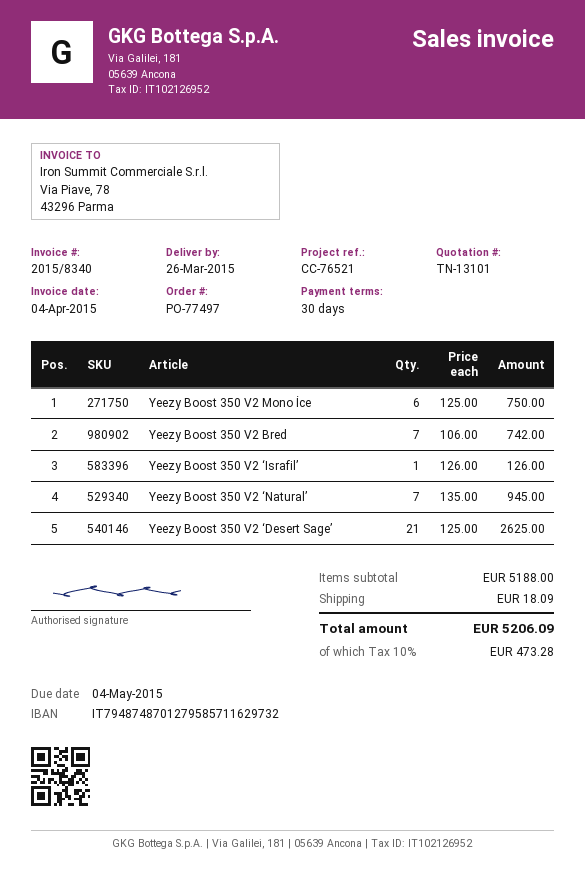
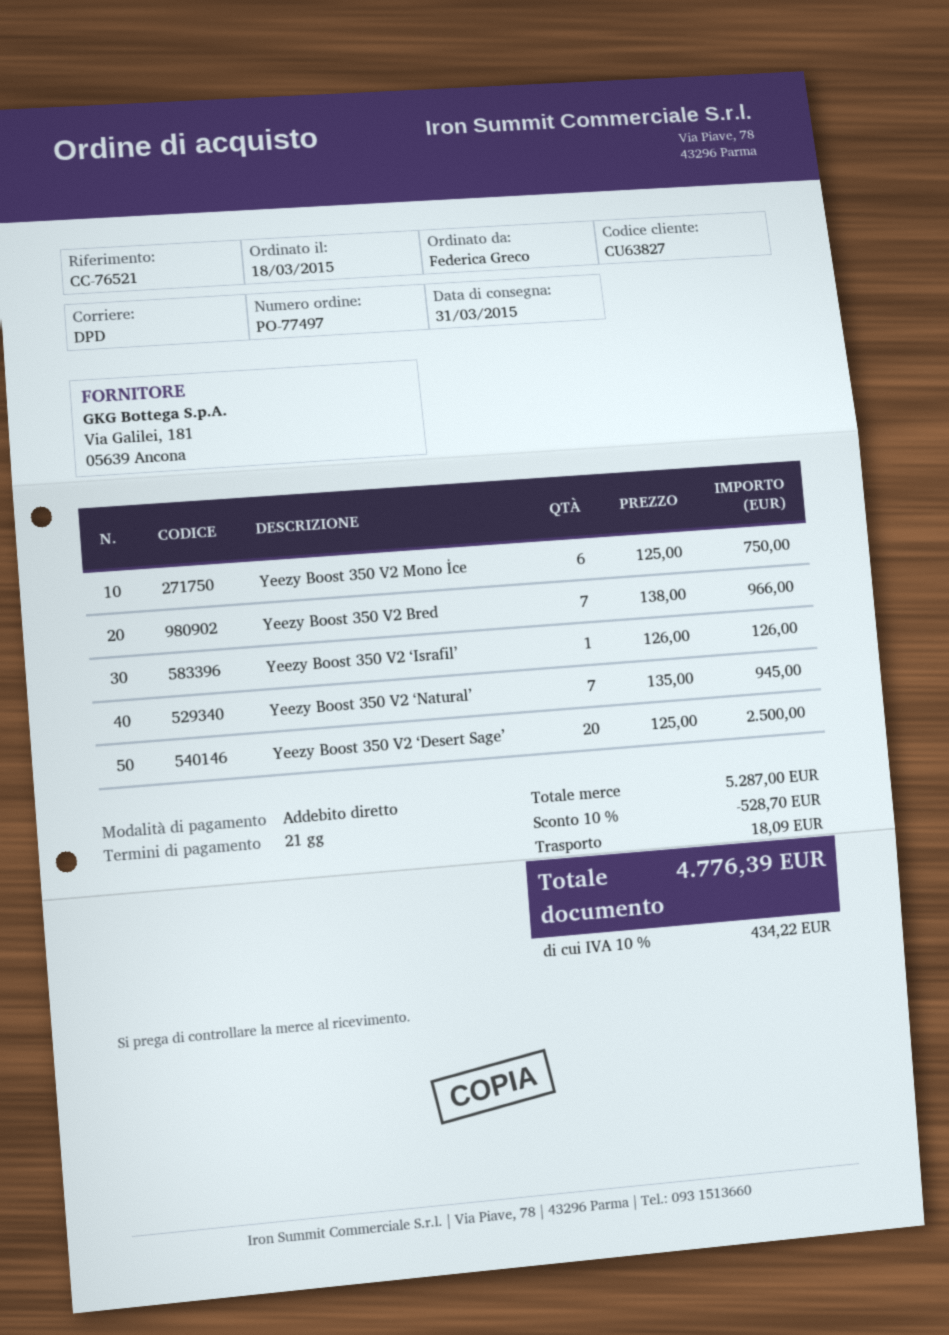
delivery date: 2015-03-26 -> 2015-03-31
payment terms: 30 days -> 21 days
Yeezy Boost 350 V2 Bred: 7 x 106.00 = 742.00 -> 7 x 138.00 = 966.00
Yeezy Boost 350 V2 ‘Desert Sage’: 21 x 125.00 = 2625.00 -> 20 x 125.00 = 2500.00
subtotal: 5188.00 -> 5287.00
discount: none -> 10% = 528.70
tax: 10% = 473.28 -> 10% = 434.22
total: 5206.09 -> 4776.39

